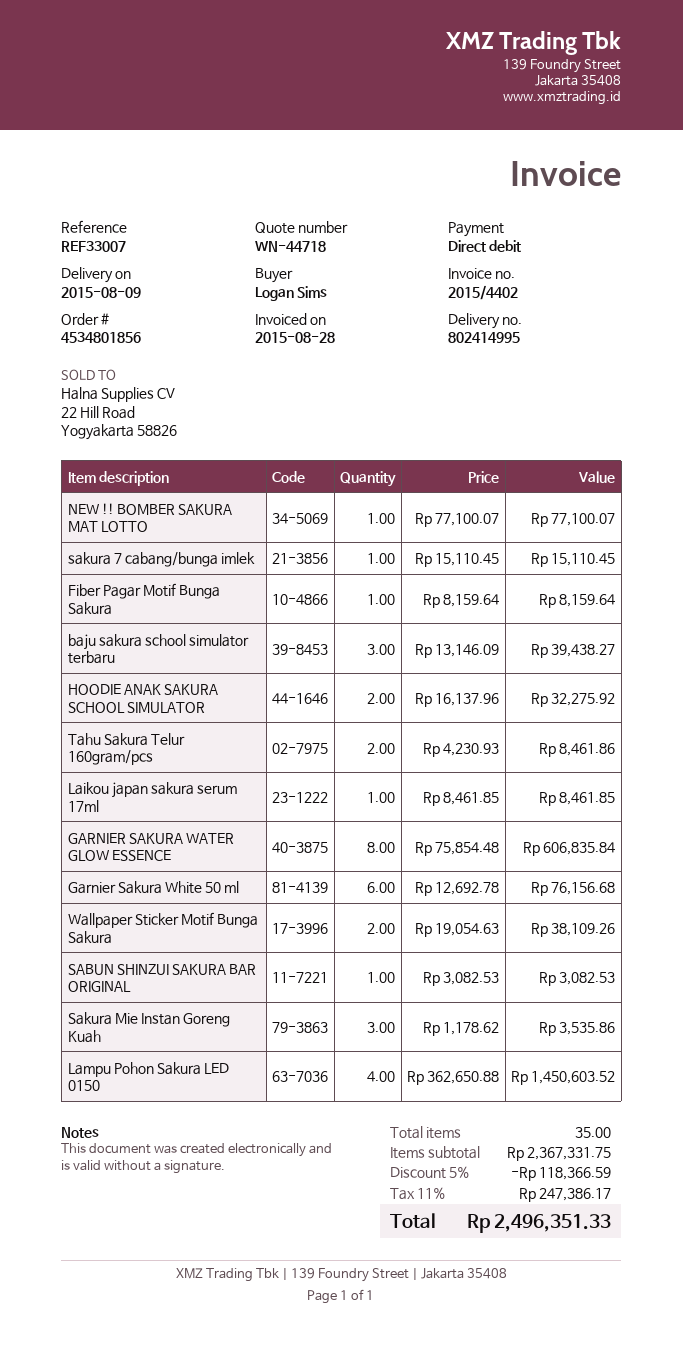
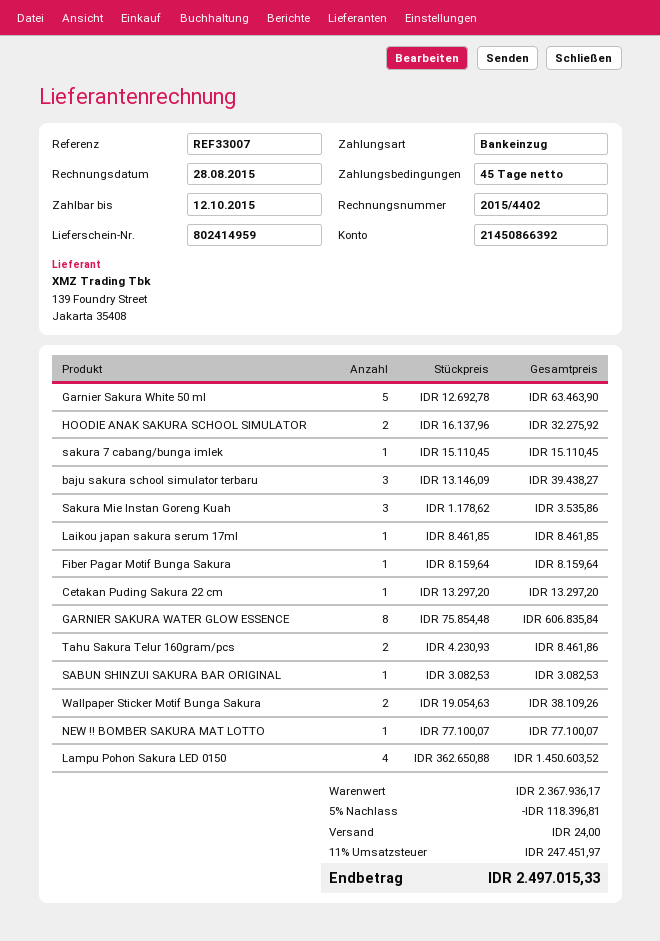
delivery note number: 802414995 -> 802414959
Garnier Sakura White 50 ml: 6 x 12692.78 = 76156.68 -> 5 x 12692.78 = 63463.90
Cetakan Puding Sakura 22 cm: none -> 1 x 13297.20 = 13297.20
subtotal: 2367331.75 -> 2367936.17
discount: 5% = 118366.59 -> 5% = 118396.81
shipping: none -> 24.00
tax: 11% = 247386.17 -> 11% = 247451.97
total: 2496351.33 -> 2497015.33

